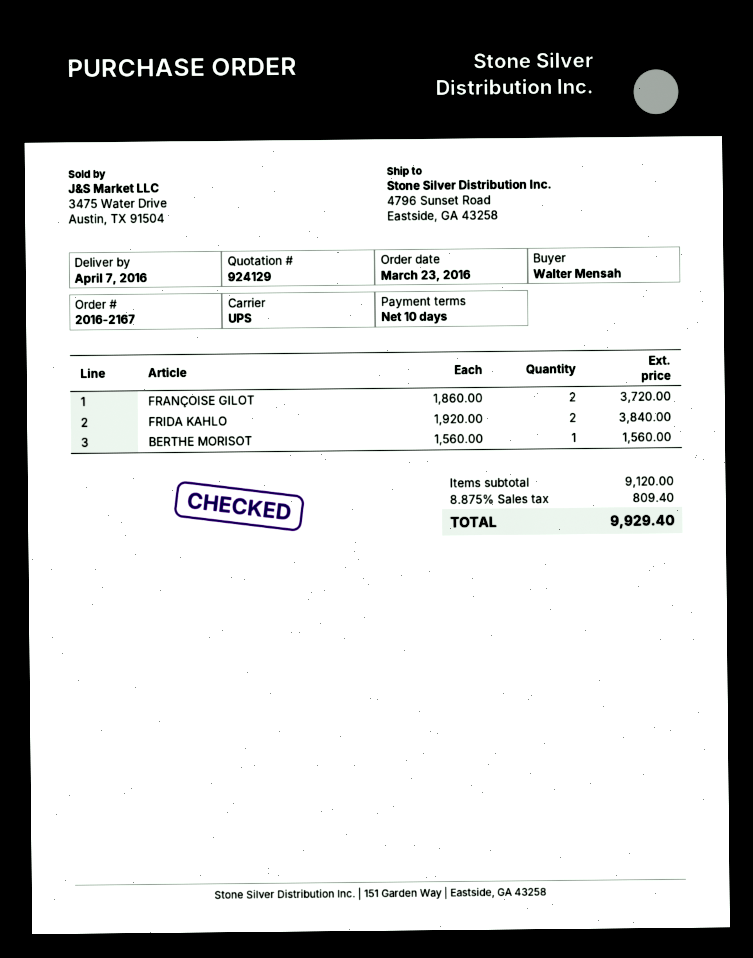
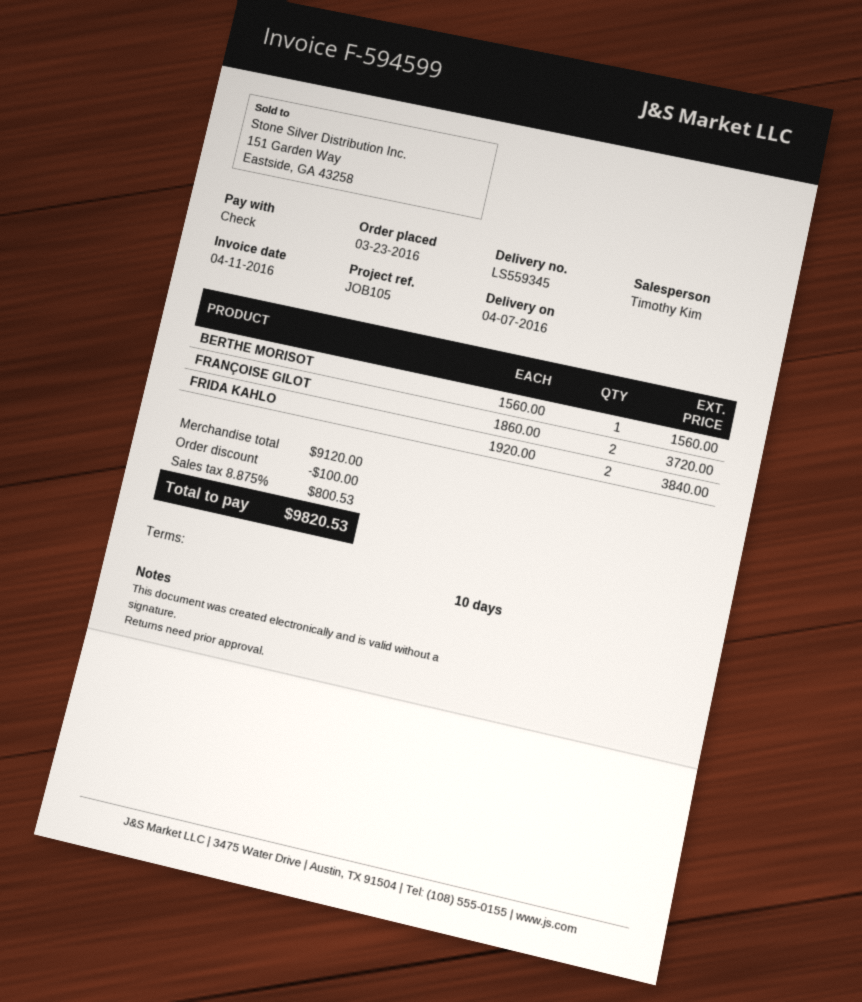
discount: none -> 100.00
tax: 8.875% = 809.40 -> 8.875% = 800.53
total: 9929.40 -> 9820.53

